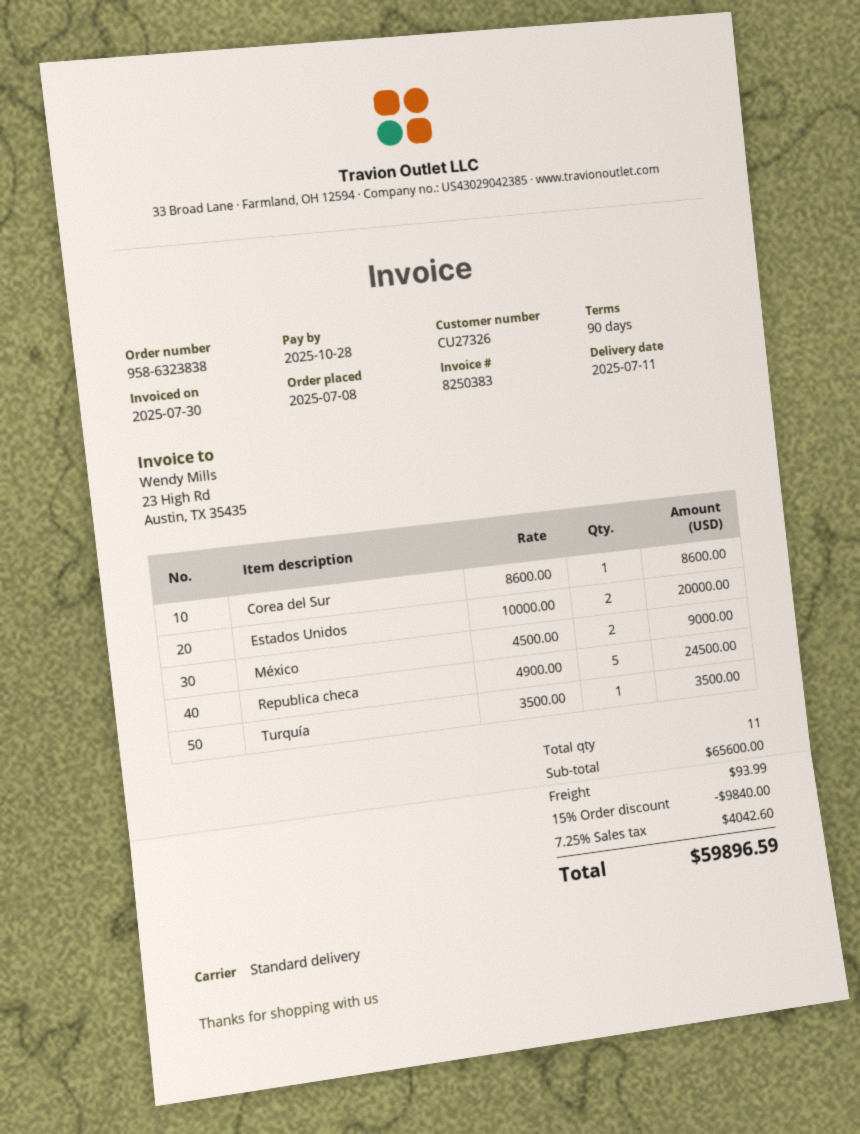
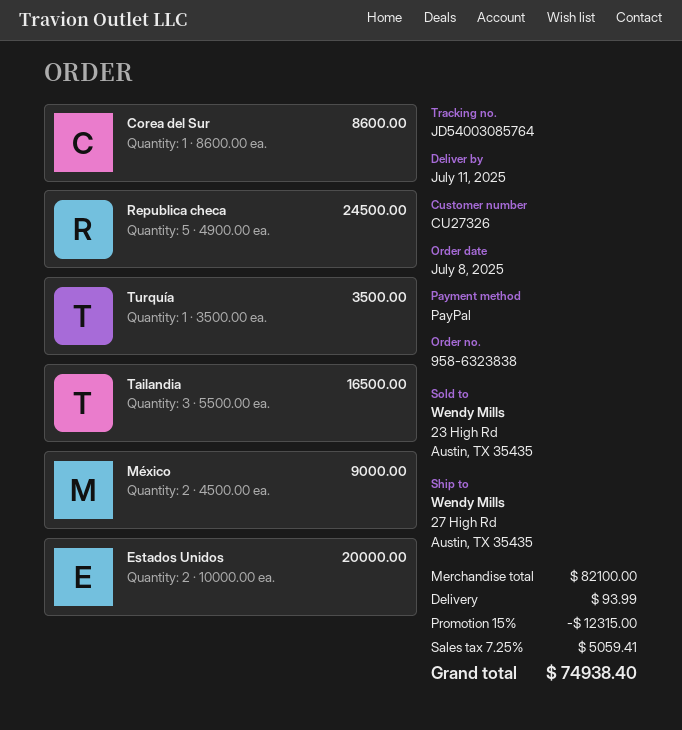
Tailandia: none -> 3 x 5500.00 = 16500.00
subtotal: 65600.00 -> 82100.00
discount: 15% = 9840.00 -> 15% = 12315.00
tax: 7.25% = 4042.60 -> 7.25% = 5059.41
total: 59896.59 -> 74938.40

